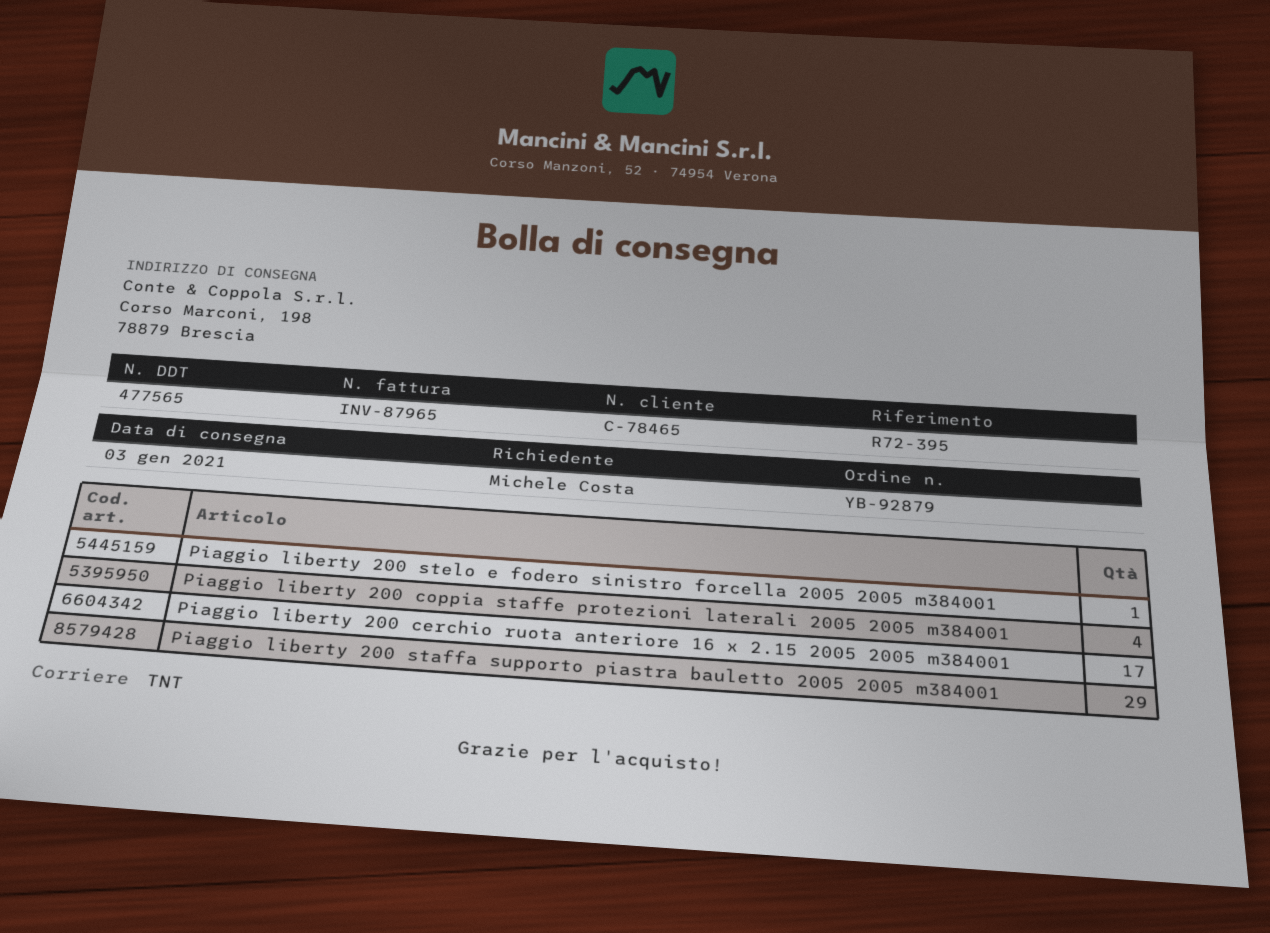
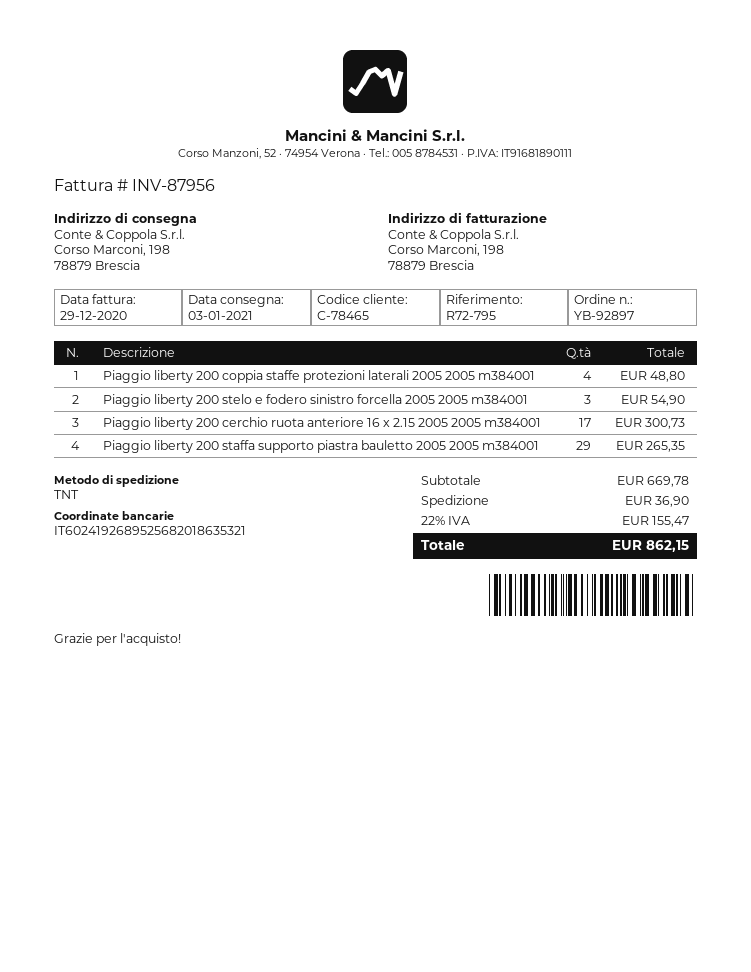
order number: YB-92879 -> YB-92897
invoice number: INV-87965 -> INV-87956
reference: R72-395 -> R72-795
Piaggio liberty 200 stelo e fodero sinistro forcella 2005 2005 m384001: 1 -> 3

